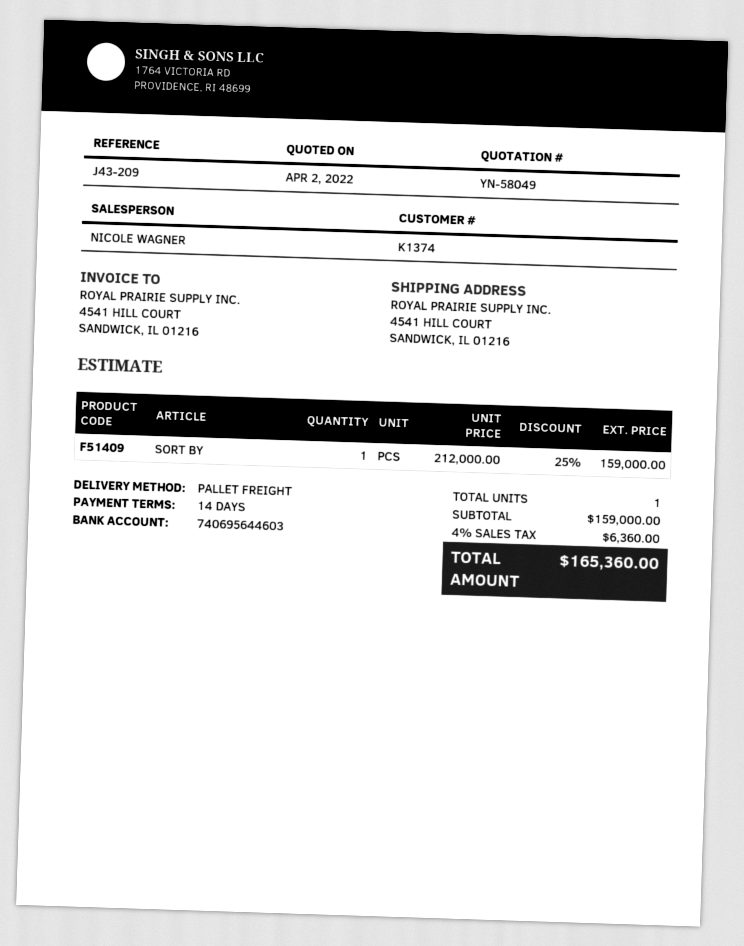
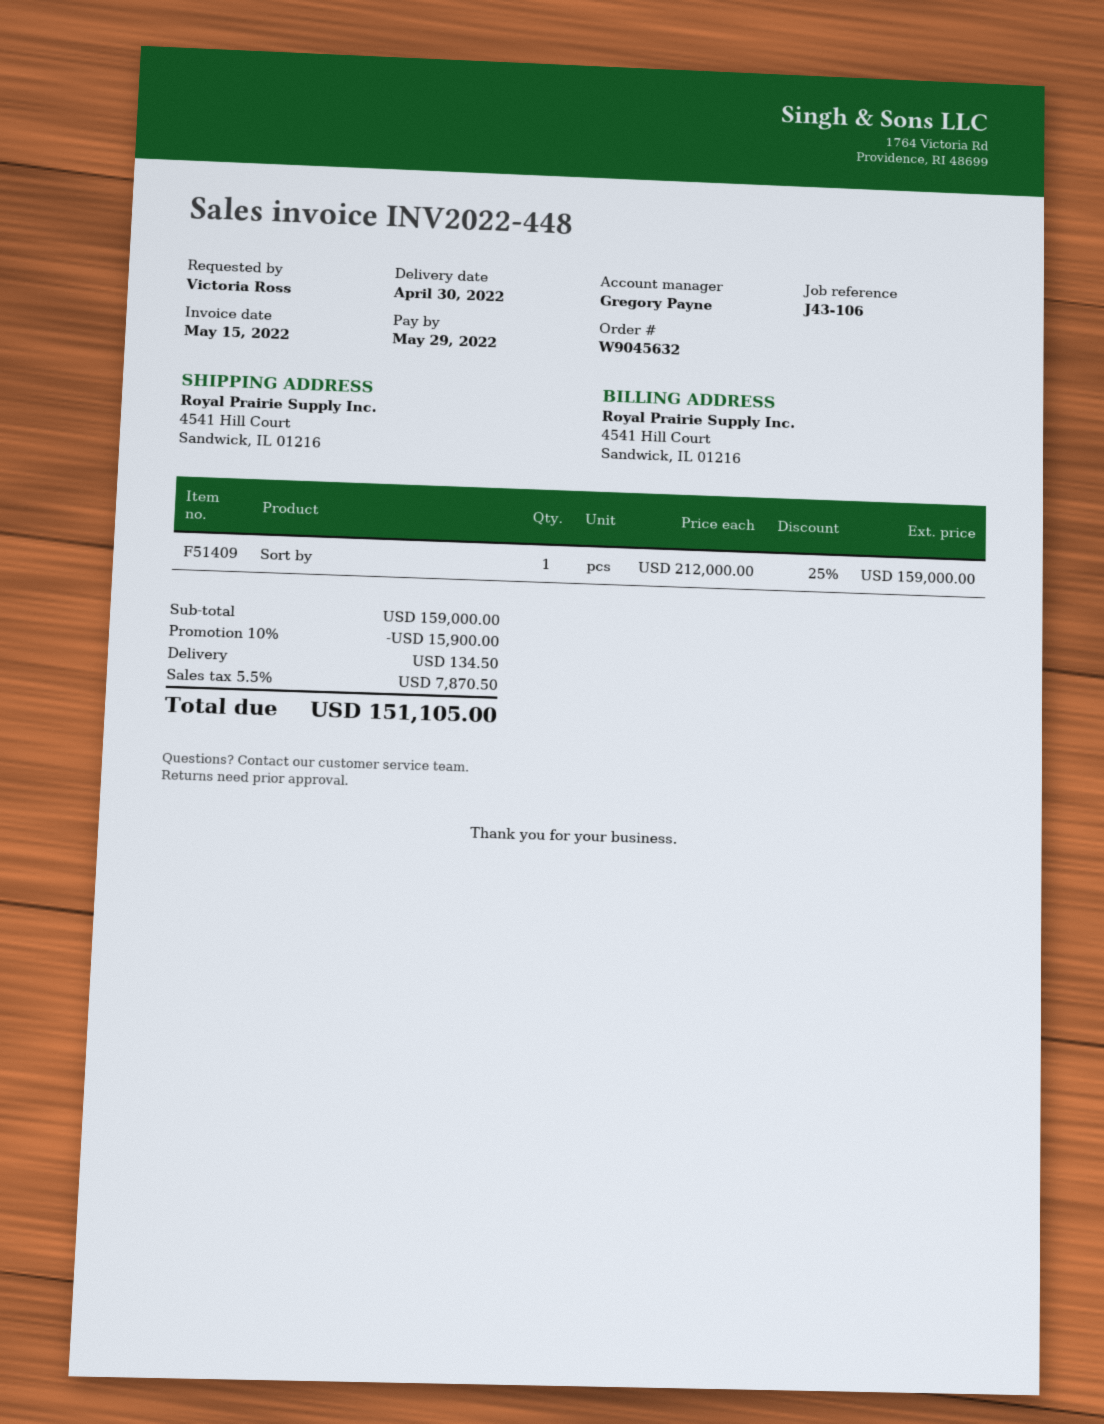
reference: J43-209 -> J43-106
sales rep: NICOLE WAGNER -> Gregory Payne
discount: none -> 10% = 15900.00
shipping: none -> 134.50
tax: 4% = 6360.00 -> 5.5% = 7870.50
total: 165360.00 -> 151105.00

